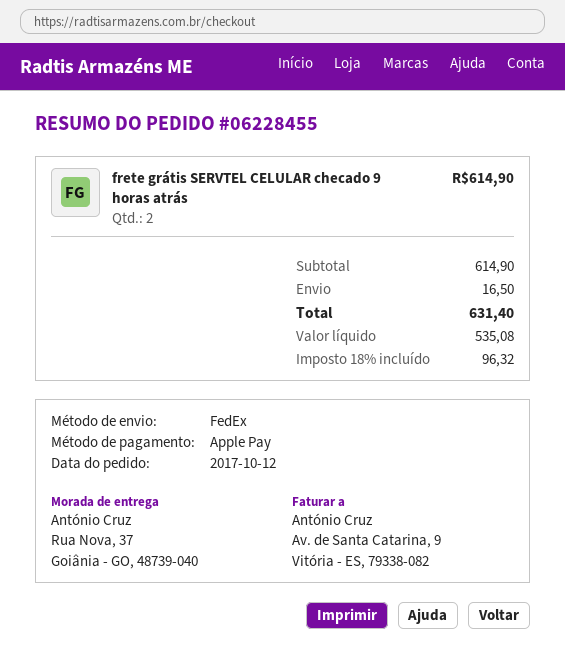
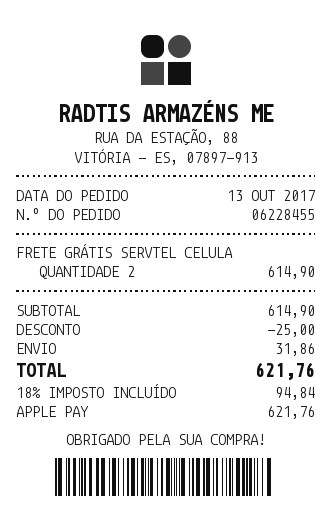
order date: 2017-10-12 -> 2017-10-13
discount: none -> 25.00
shipping: 16.50 -> 31.86
tax: 18% = 96.32 -> 18% = 94.84
total: 631.40 -> 621.76

